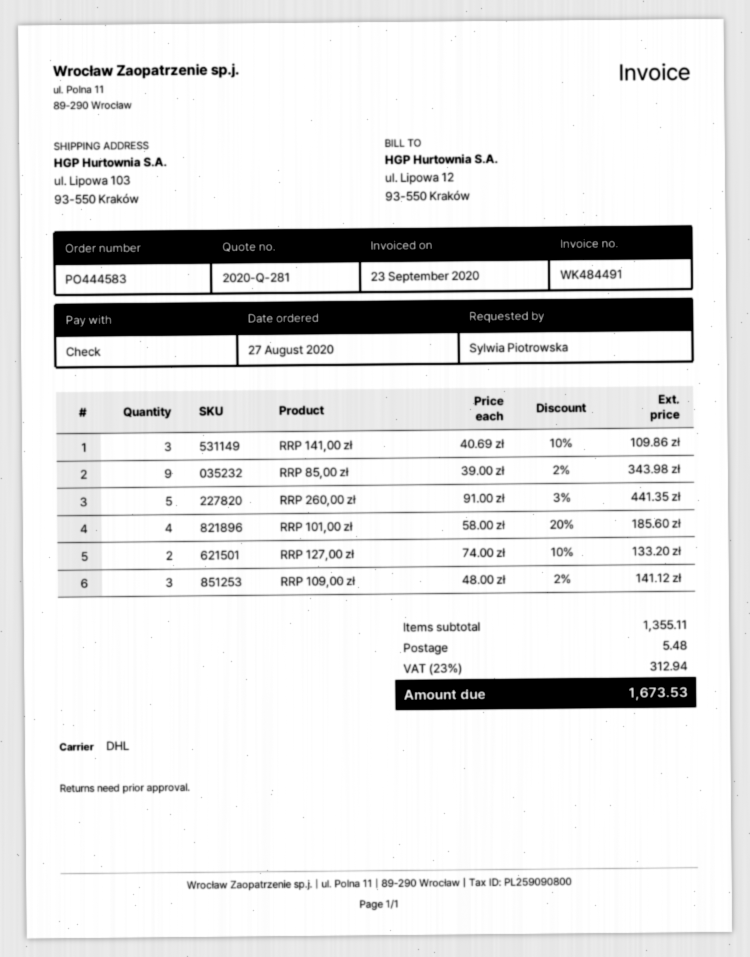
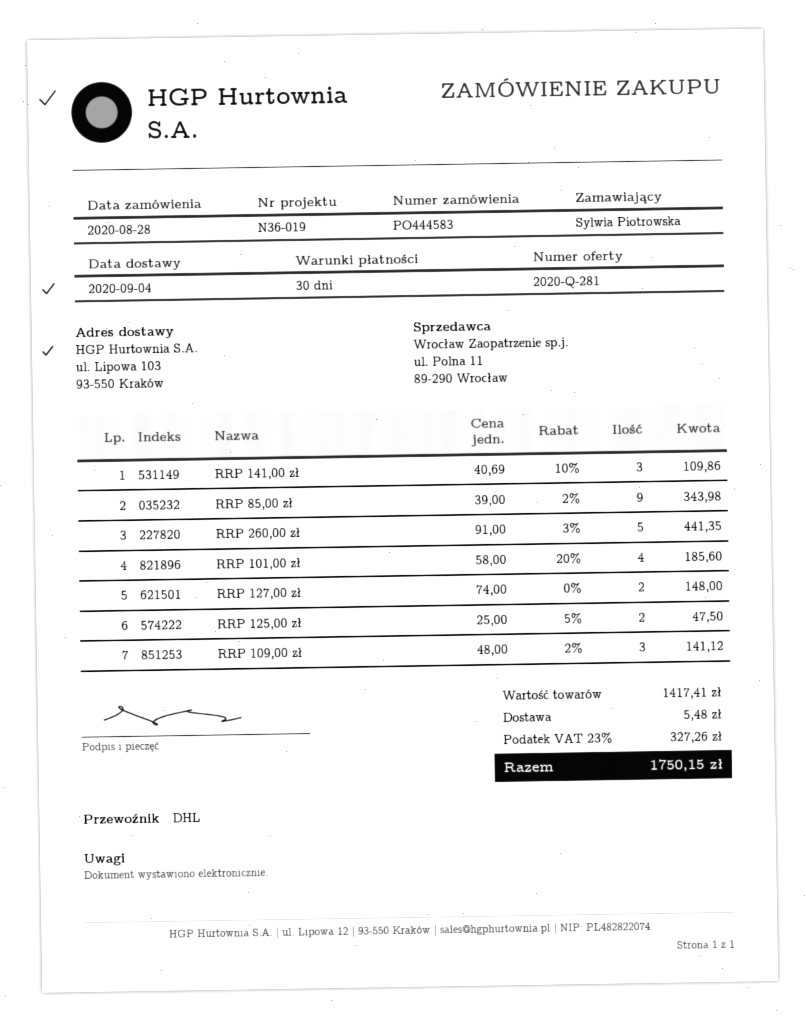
order date: 2020-08-27 -> 2020-08-28
RRP 127,00 zł: 2 x 74.00 - 10% = 133.20 -> 2 x 74.00 = 148.00
RRP 125,00 zł: none -> 2 x 25.00 - 5% = 47.50
subtotal: 1355.11 -> 1417.41
tax: 23% = 312.94 -> 23% = 327.26
total: 1673.53 -> 1750.15

